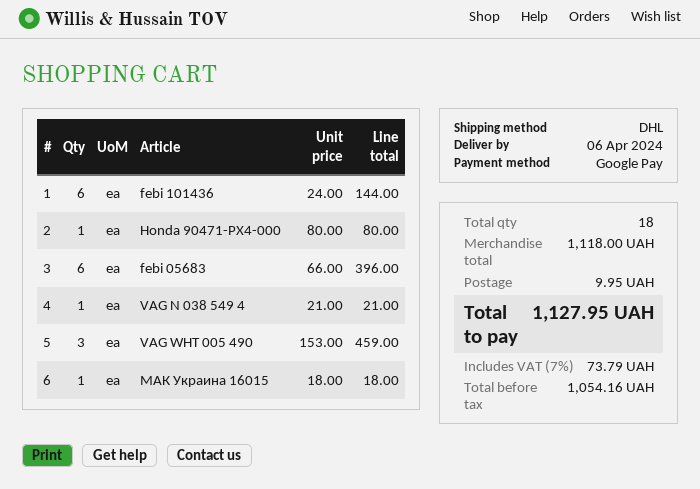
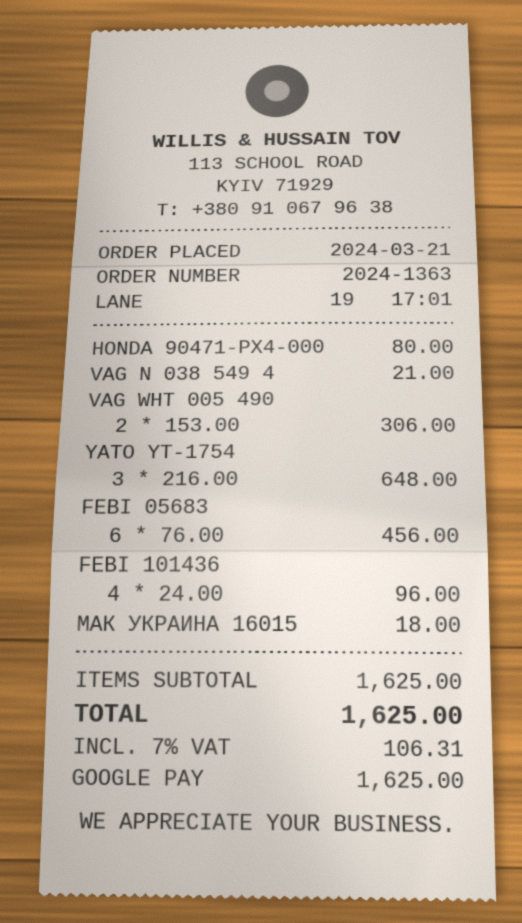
febi 101436: 6 x 24.00 = 144.00 -> 4 x 24.00 = 96.00
febi 05683: 6 x 66.00 = 396.00 -> 6 x 76.00 = 456.00
VAG WHT 005 490: 3 x 153.00 = 459.00 -> 2 x 153.00 = 306.00
YATO YT-1754: none -> 3 x 216.00 = 648.00
subtotal: 1118.00 -> 1625.00
shipping: 9.95 -> none
tax: 7% = 73.79 -> 7% = 106.31
total: 1127.95 -> 1625.00

